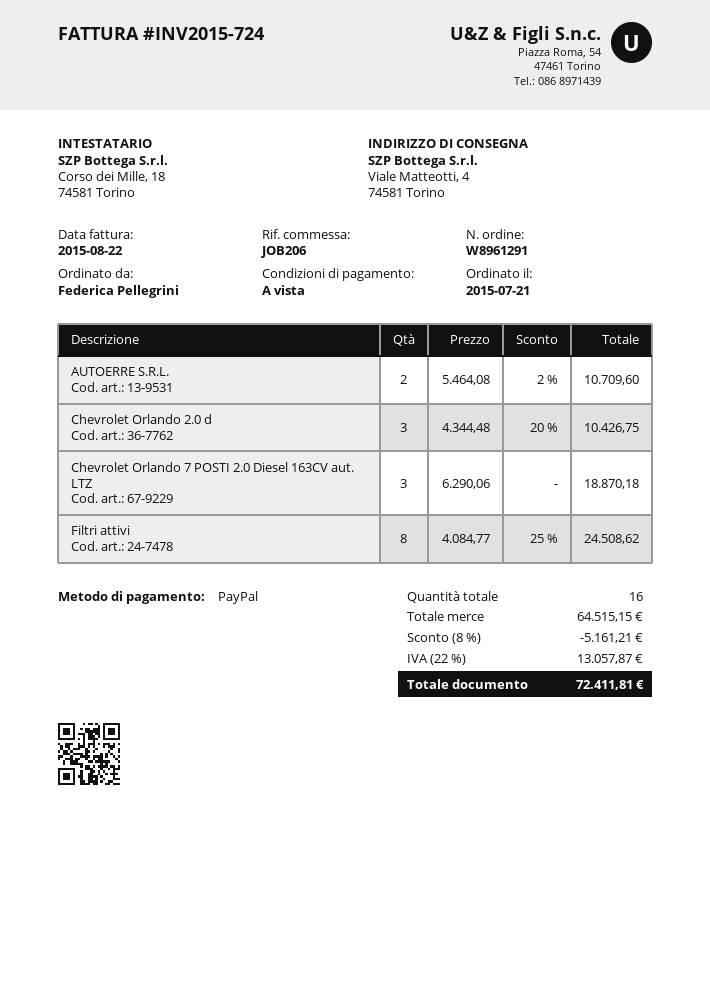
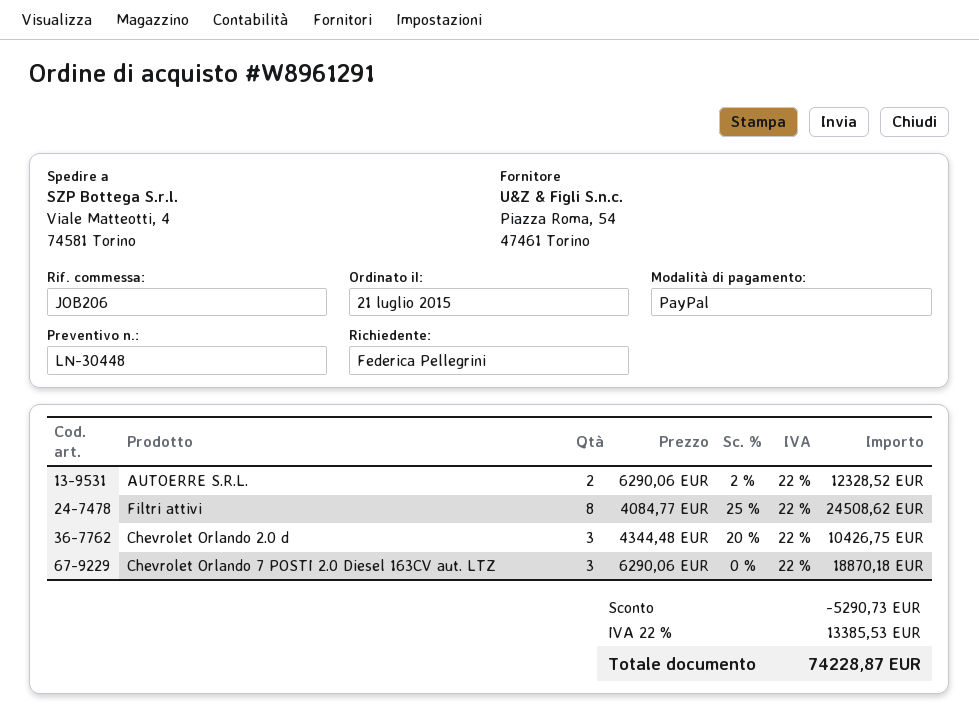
AUTOERRE S.R.L.: 2 x 5464.08 - 2% = 10709.60 -> 2 x 6290.06 - 2% = 12328.52
discount: 5161.21 -> 5290.73
tax: 22% = 13057.87 -> 22% = 13385.53
total: 72411.81 -> 74228.87

